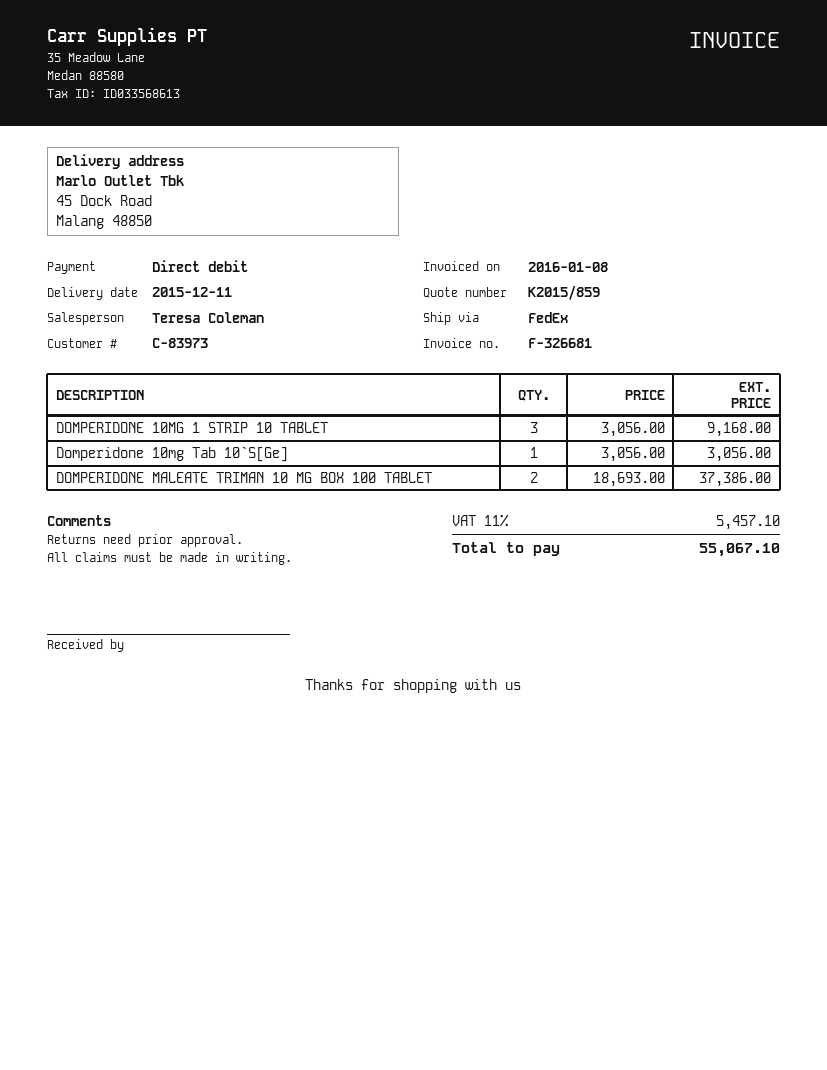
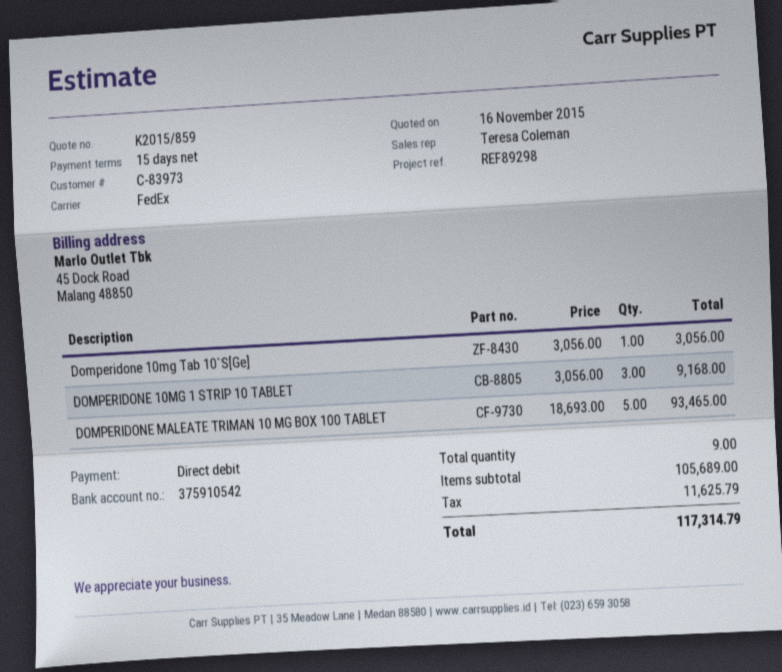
DOMPERIDONE MALEATE TRIMAN 10 MG BOX 100 TABLET: 2 x 18693.00 = 37386.00 -> 5 x 18693.00 = 93465.00
tax: 5457.10 -> 11625.79
total: 55067.10 -> 117314.79

